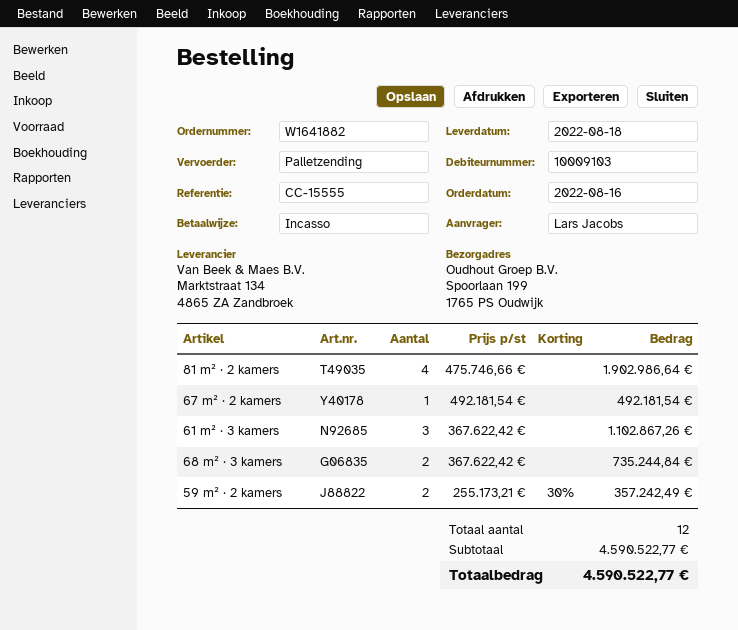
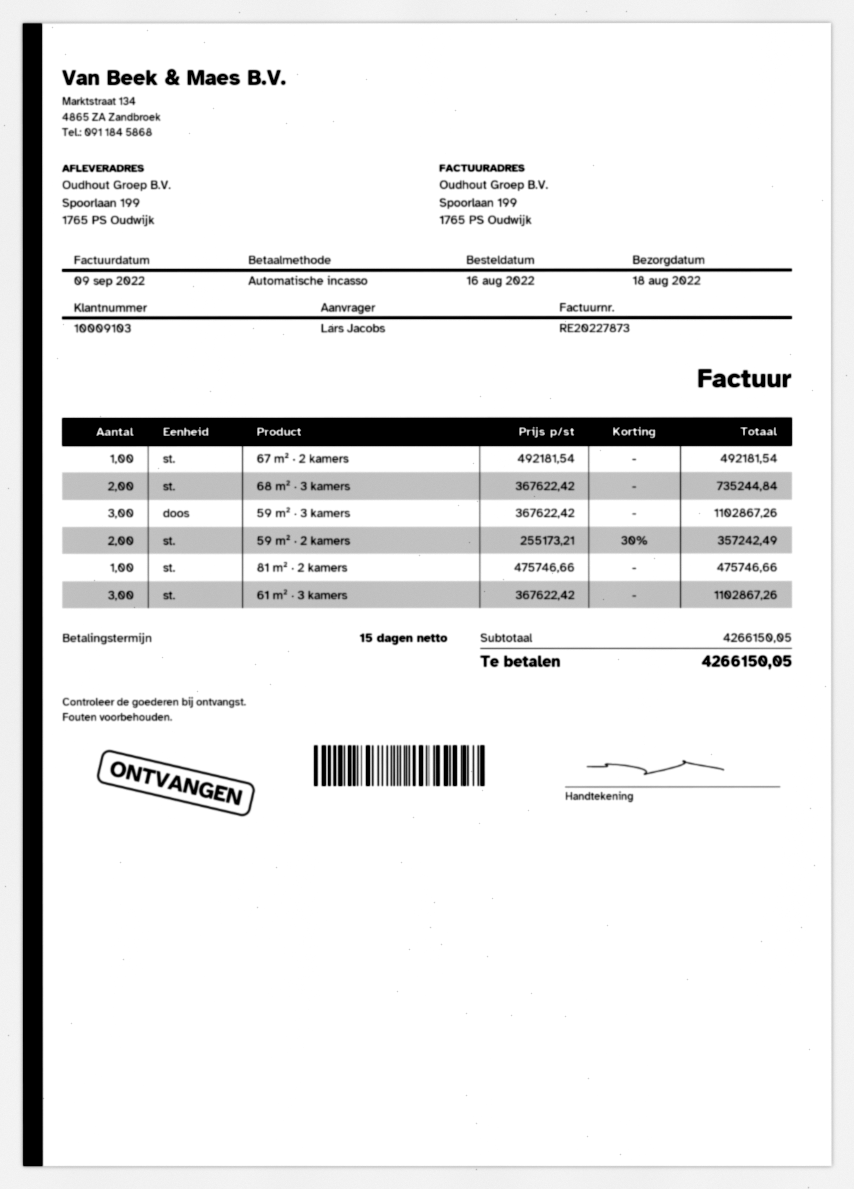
81 m² · 2 kamers: 4 x 475746.66 = 1902986.64 -> 1 x 475746.66 = 475746.66
59 m² · 3 kamers: none -> 3 x 367622.42 = 1102867.26
subtotal: 4590522.77 -> 4266150.05
total: 4590522.77 -> 4266150.05

